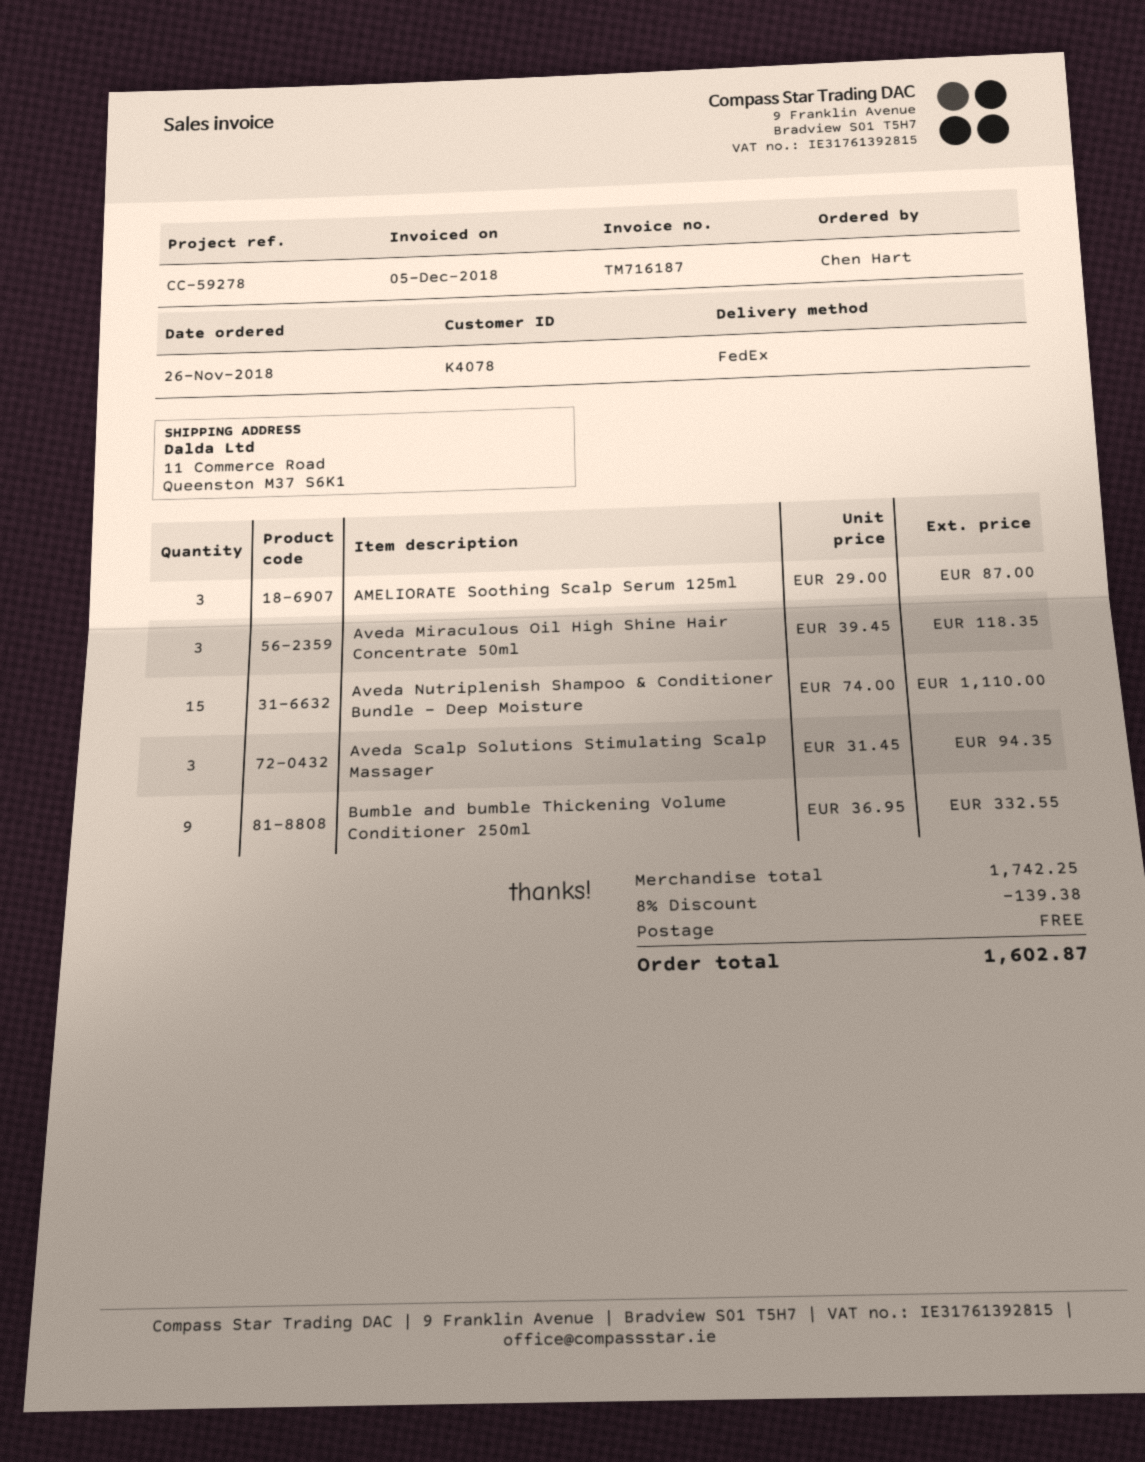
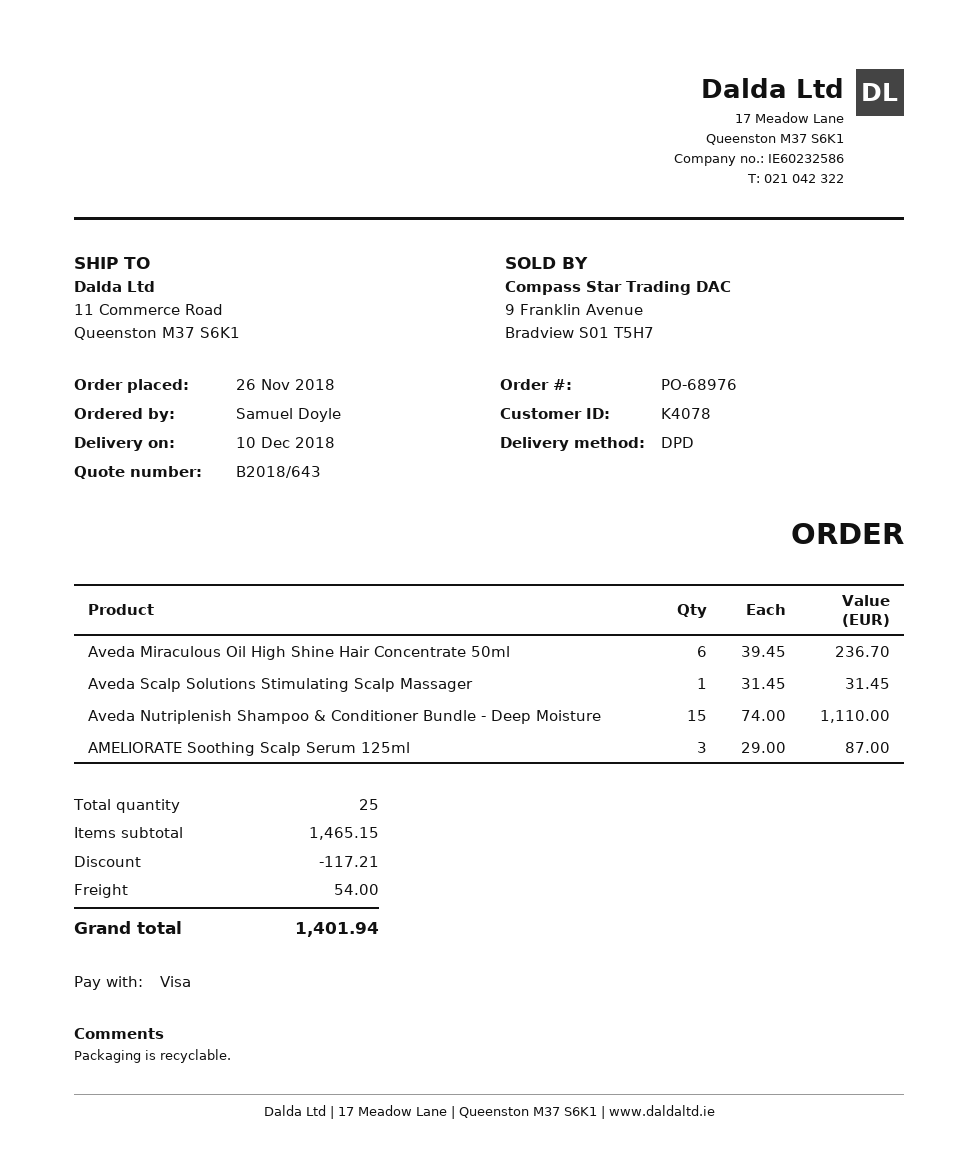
ordered by: Chen Hart -> Samuel Doyle
shipping method: FedEx -> DPD
Aveda Miraculous Oil High Shine Hair Concentrate 50ml: 3 x 39.45 = 118.35 -> 6 x 39.45 = 236.70
Aveda Scalp Solutions Stimulating Scalp Massager: 3 x 31.45 = 94.35 -> 1 x 31.45 = 31.45
Bumble and bumble Thickening Volume Conditioner 250ml: 9 x 36.95 = 332.55 -> none
subtotal: 1742.25 -> 1465.15
discount: 139.38 -> 117.21
shipping: 0.00 -> 54.00
total: 1602.87 -> 1401.94

